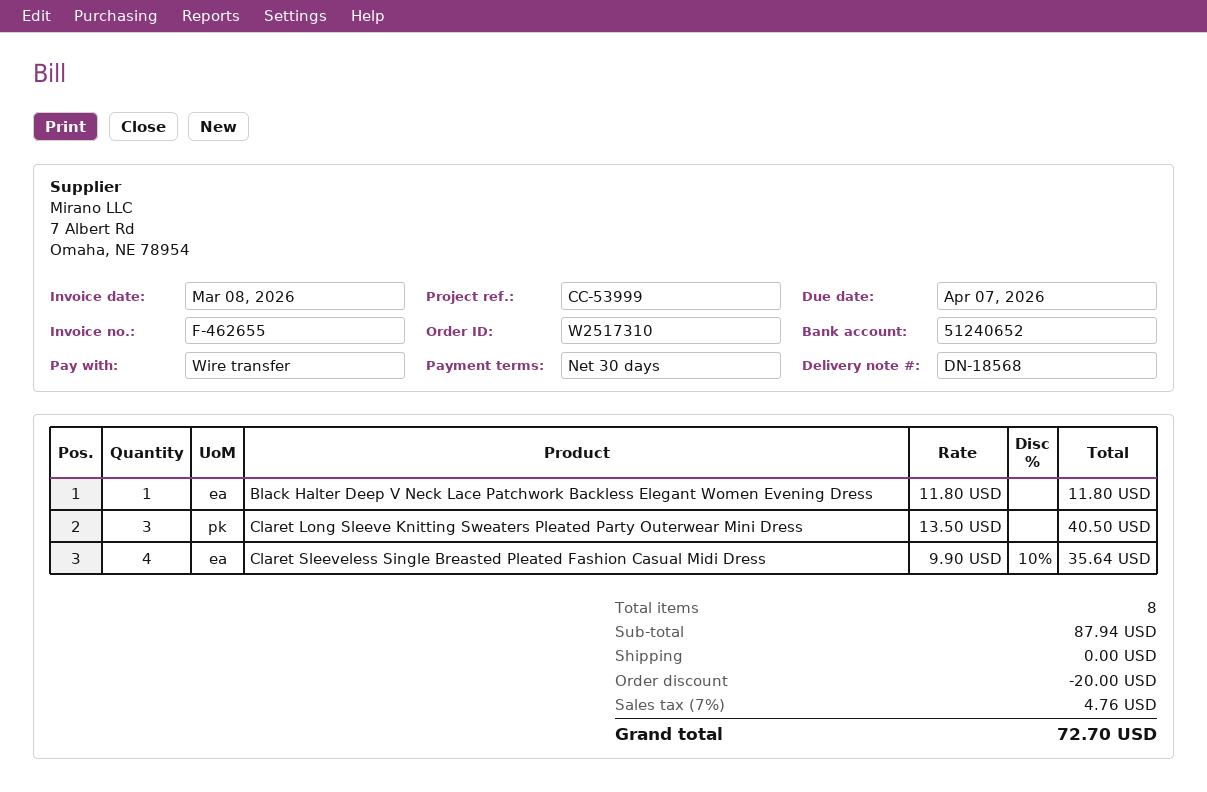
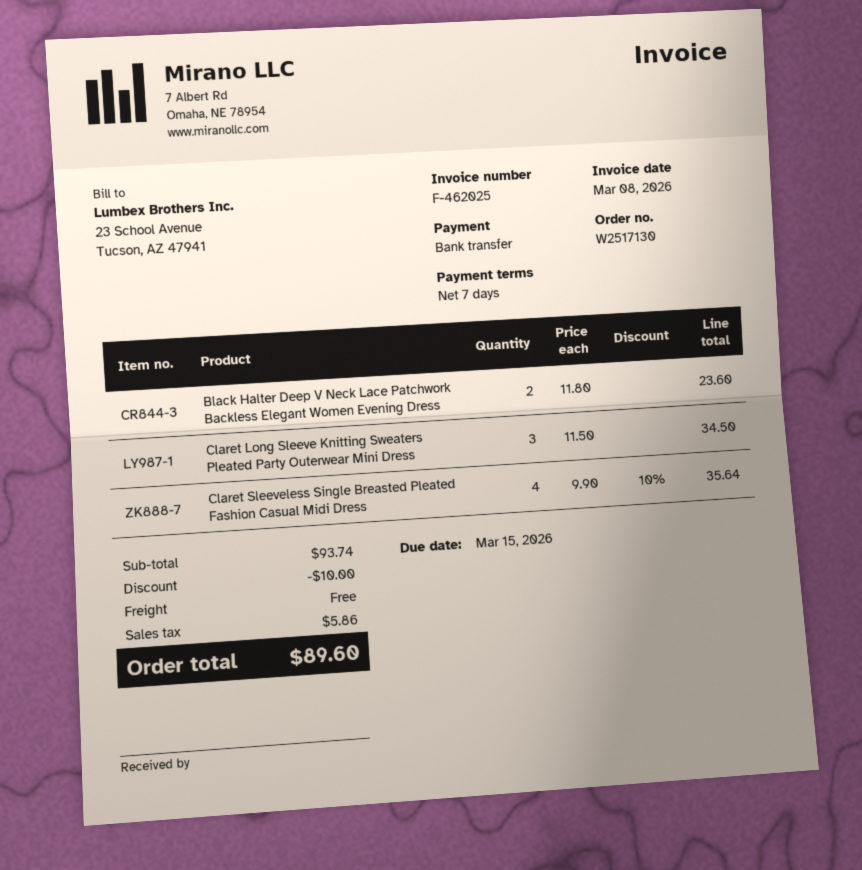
order number: W2517310 -> W2517130
invoice number: F-462655 -> F-462025
payment terms: 30 days -> 7 days
due date: 2026-04-07 -> 2026-03-15
Black Halter Deep V Neck Lace Patchwork Backless Elegant Women Evening Dress: 1 x 11.80 = 11.80 -> 2 x 11.80 = 23.60
Claret Long Sleeve Knitting Sweaters Pleated Party Outerwear Mini Dress: 3 x 13.50 = 40.50 -> 3 x 11.50 = 34.50
subtotal: 87.94 -> 93.74
discount: 20.00 -> 10.00
tax: 4.76 -> 5.86
total: 72.70 -> 89.60

